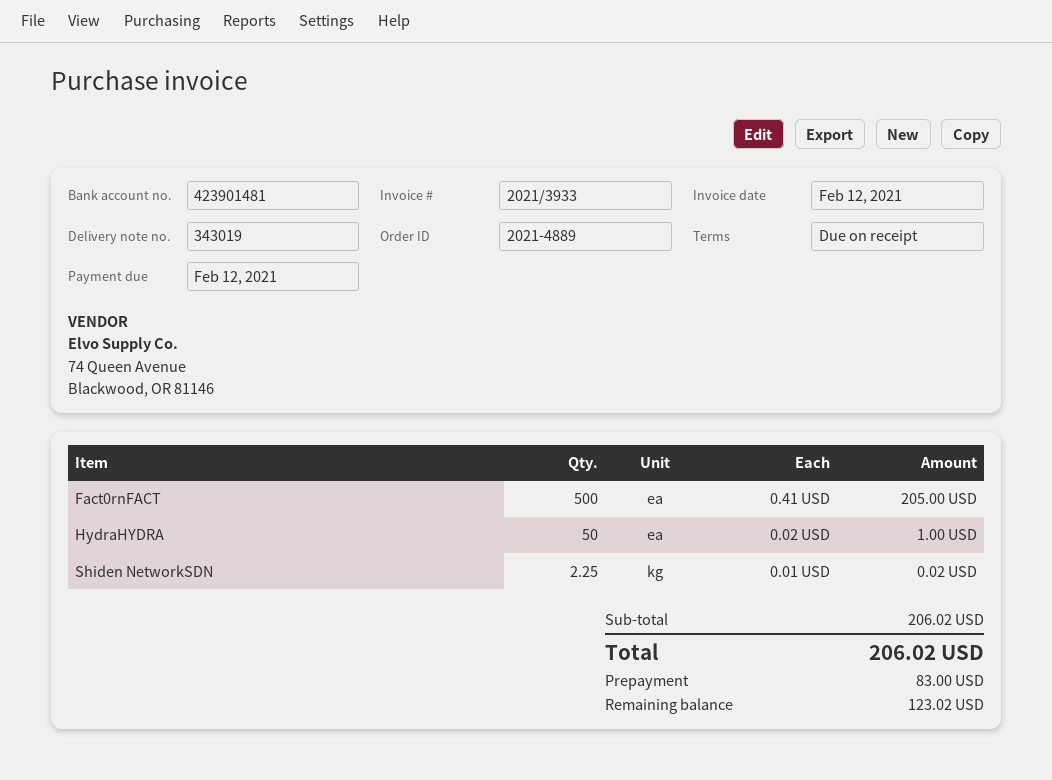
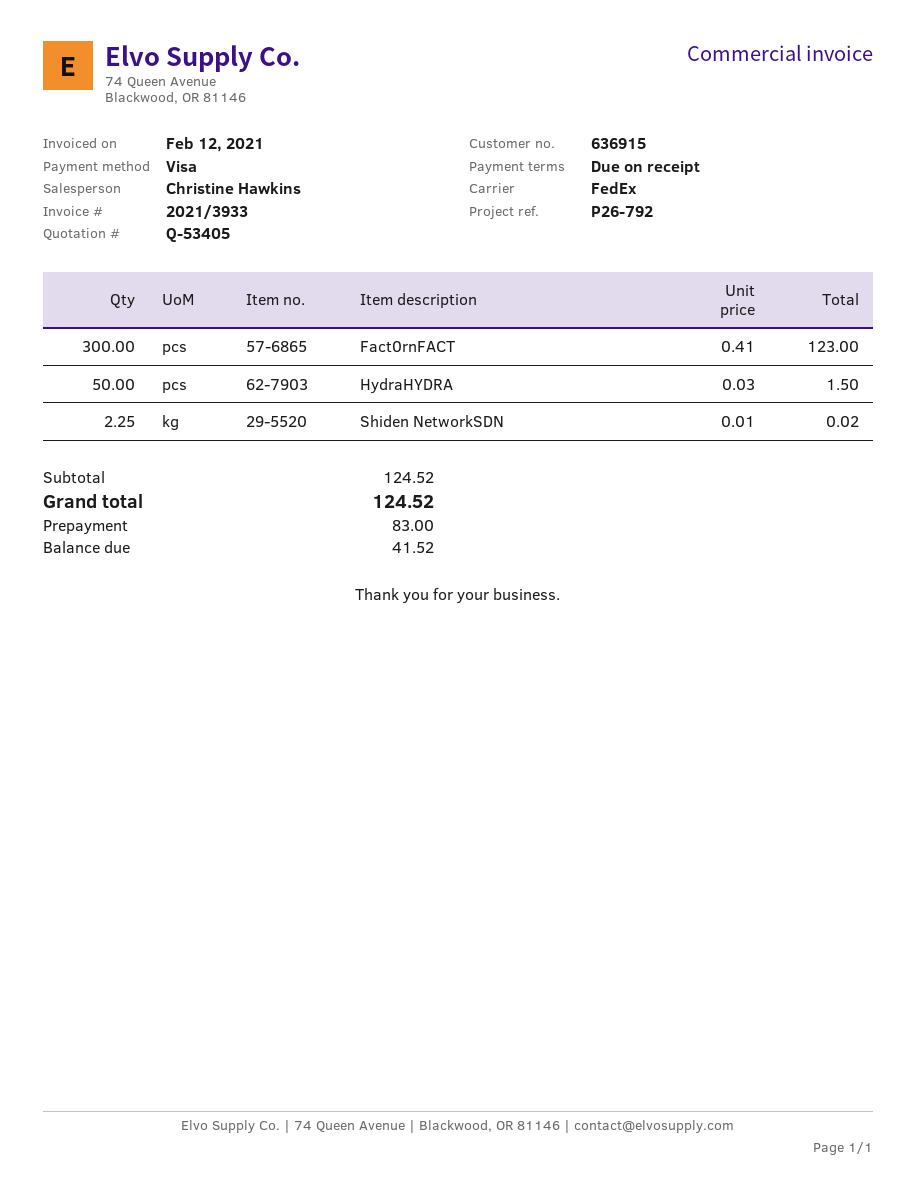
Fact0rnFACT: 500 x 0.41 = 205.00 -> 300 x 0.41 = 123.00
HydraHYDRA: 50 x 0.02 = 1.00 -> 50 x 0.03 = 1.50
subtotal: 206.02 -> 124.52
total: 206.02 -> 124.52
balance: 123.02 -> 41.52

